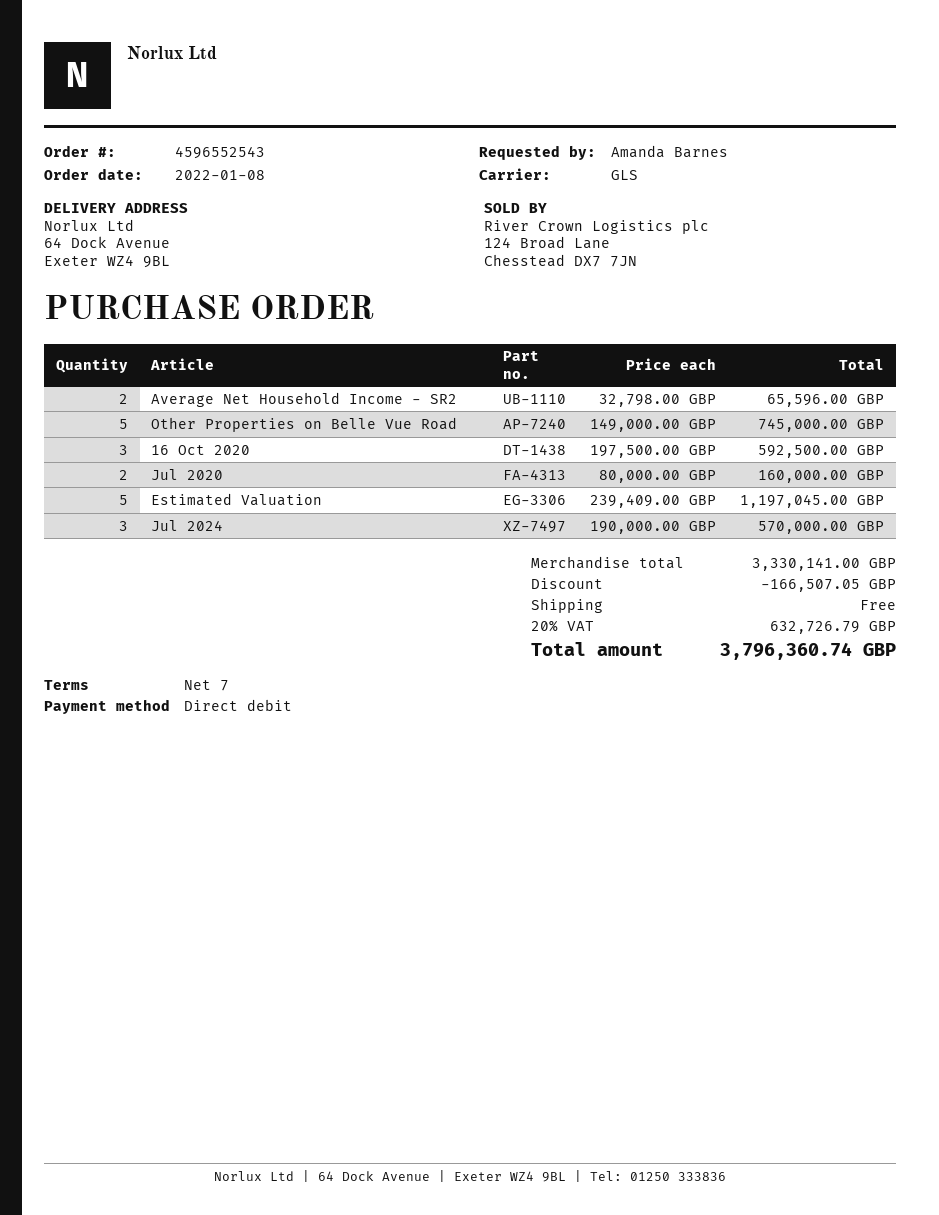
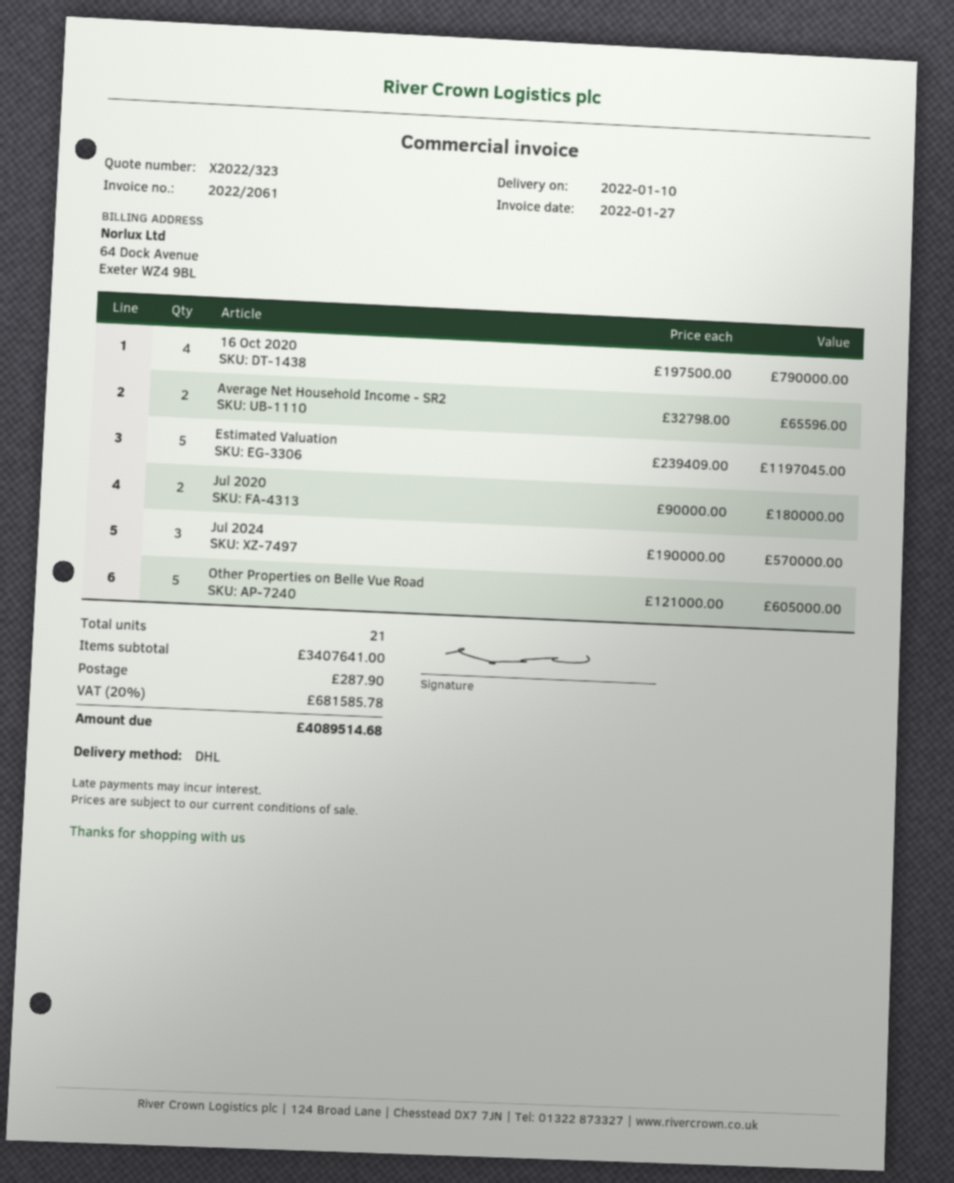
shipping method: GLS -> DHL
Other Properties on Belle Vue Road: 5 x 149000.00 = 745000.00 -> 5 x 121000.00 = 605000.00
16 Oct 2020: 3 x 197500.00 = 592500.00 -> 4 x 197500.00 = 790000.00
Jul 2020: 2 x 80000.00 = 160000.00 -> 2 x 90000.00 = 180000.00
subtotal: 3330141.00 -> 3407641.00
discount: 166507.05 -> none
shipping: 0.00 -> 287.90
tax: 20% = 632726.79 -> 20% = 681585.78
total: 3796360.74 -> 4089514.68

